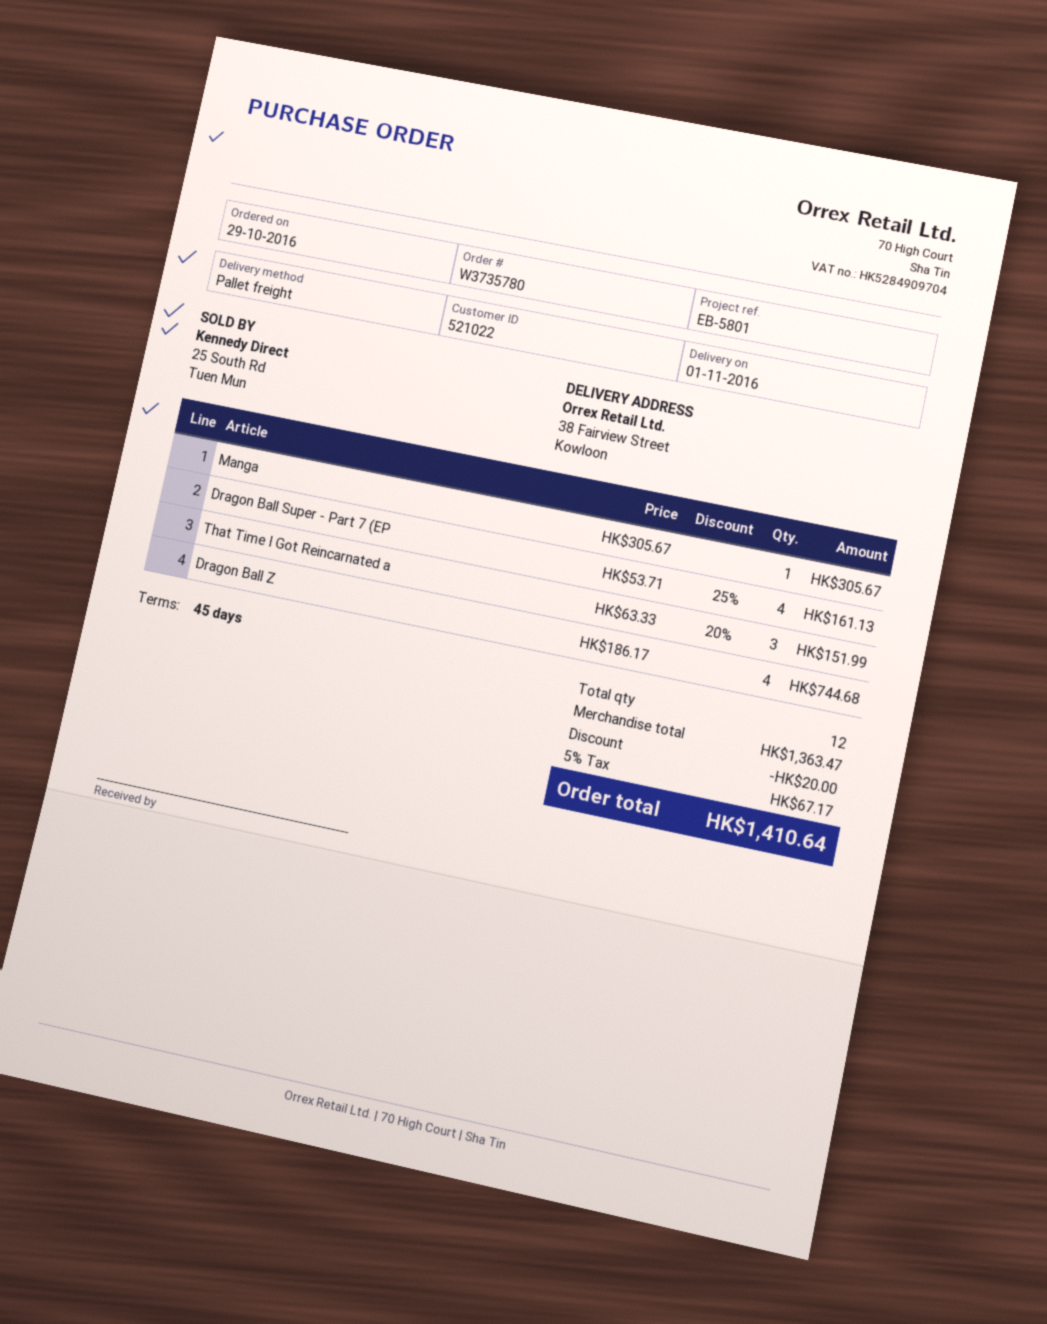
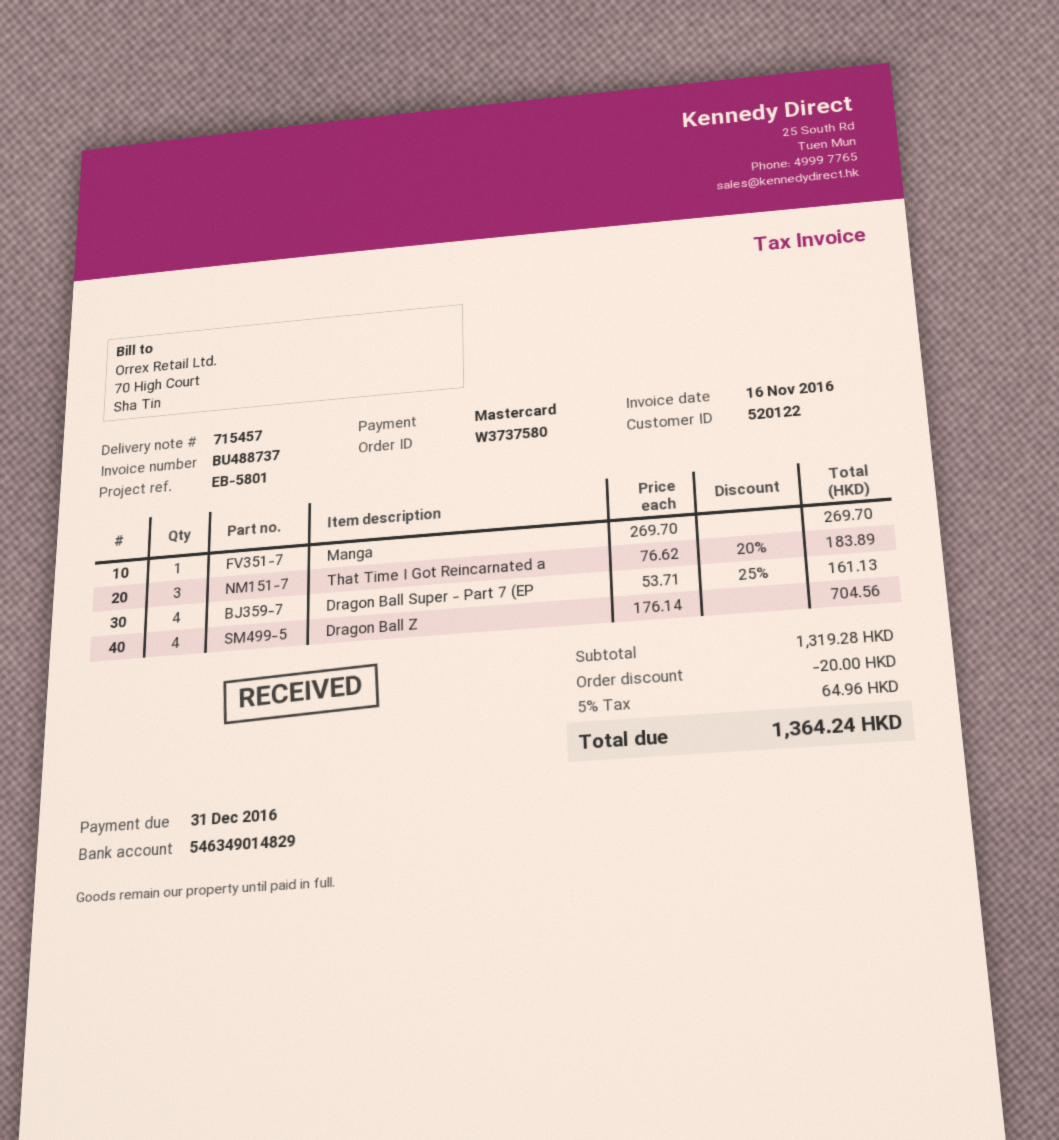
order number: W3735780 -> W3737580
customer number: 521022 -> 520122
Manga: 1 x 305.67 = 305.67 -> 1 x 269.70 = 269.70
That Time I Got Reincarnated a: 3 x 63.33 - 20% = 151.99 -> 3 x 76.62 - 20% = 183.89
Dragon Ball Z: 4 x 186.17 = 744.68 -> 4 x 176.14 = 704.56
subtotal: 1363.47 -> 1319.28
tax: 5% = 67.17 -> 5% = 64.96
total: 1410.64 -> 1364.24

